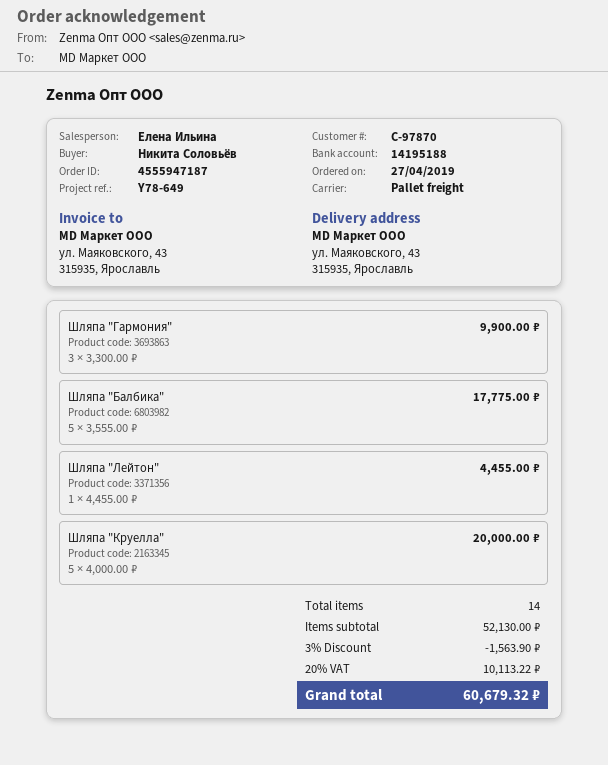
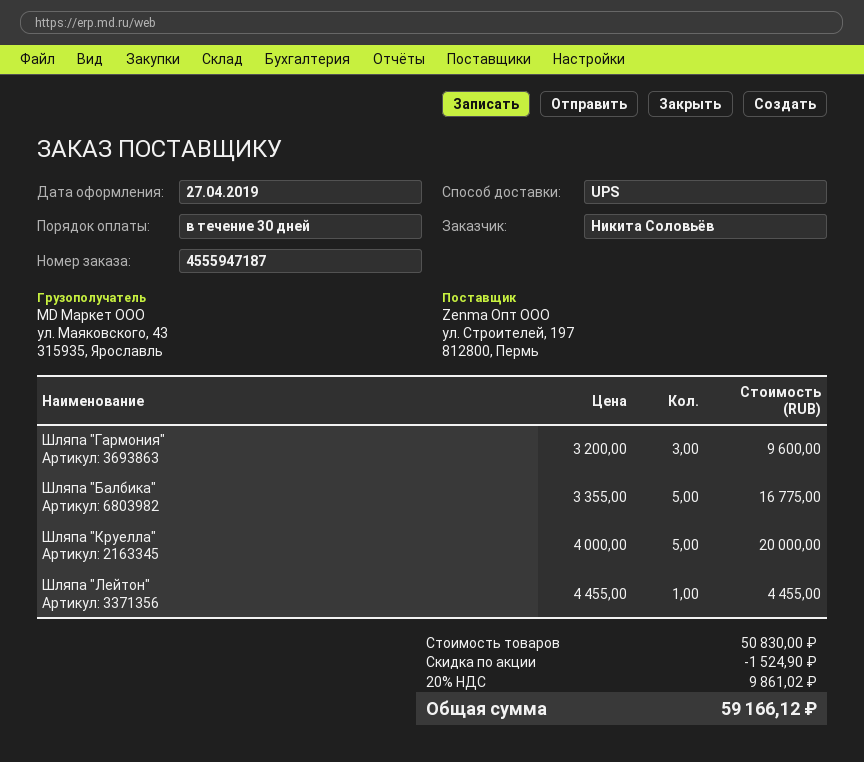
shipping method: pallet freight -> UPS
Шляпа "Гармония": 3 x 3300.00 = 9900.00 -> 3 x 3200.00 = 9600.00
Шляпа "Балбика": 5 x 3555.00 = 17775.00 -> 5 x 3355.00 = 16775.00
subtotal: 52130.00 -> 50830.00
discount: 1563.90 -> 1524.90
tax: 20% = 10113.22 -> 20% = 9861.02
total: 60679.32 -> 59166.12

